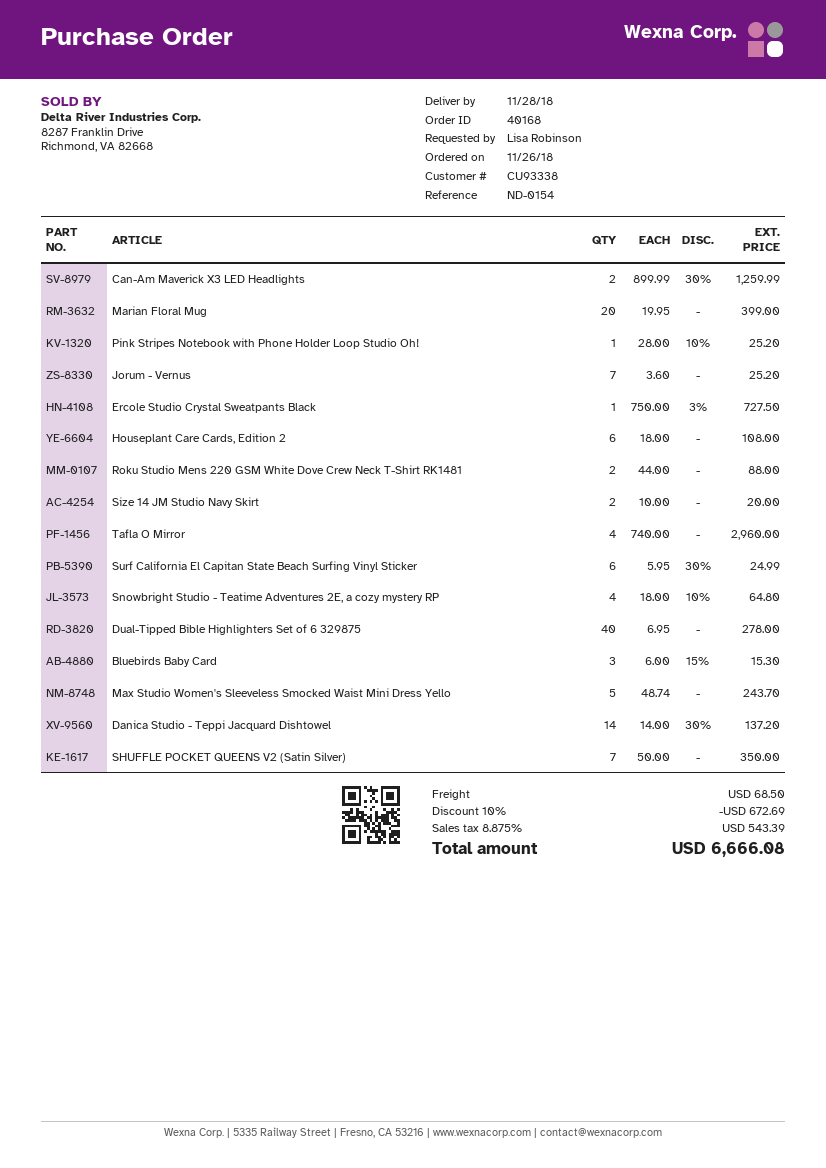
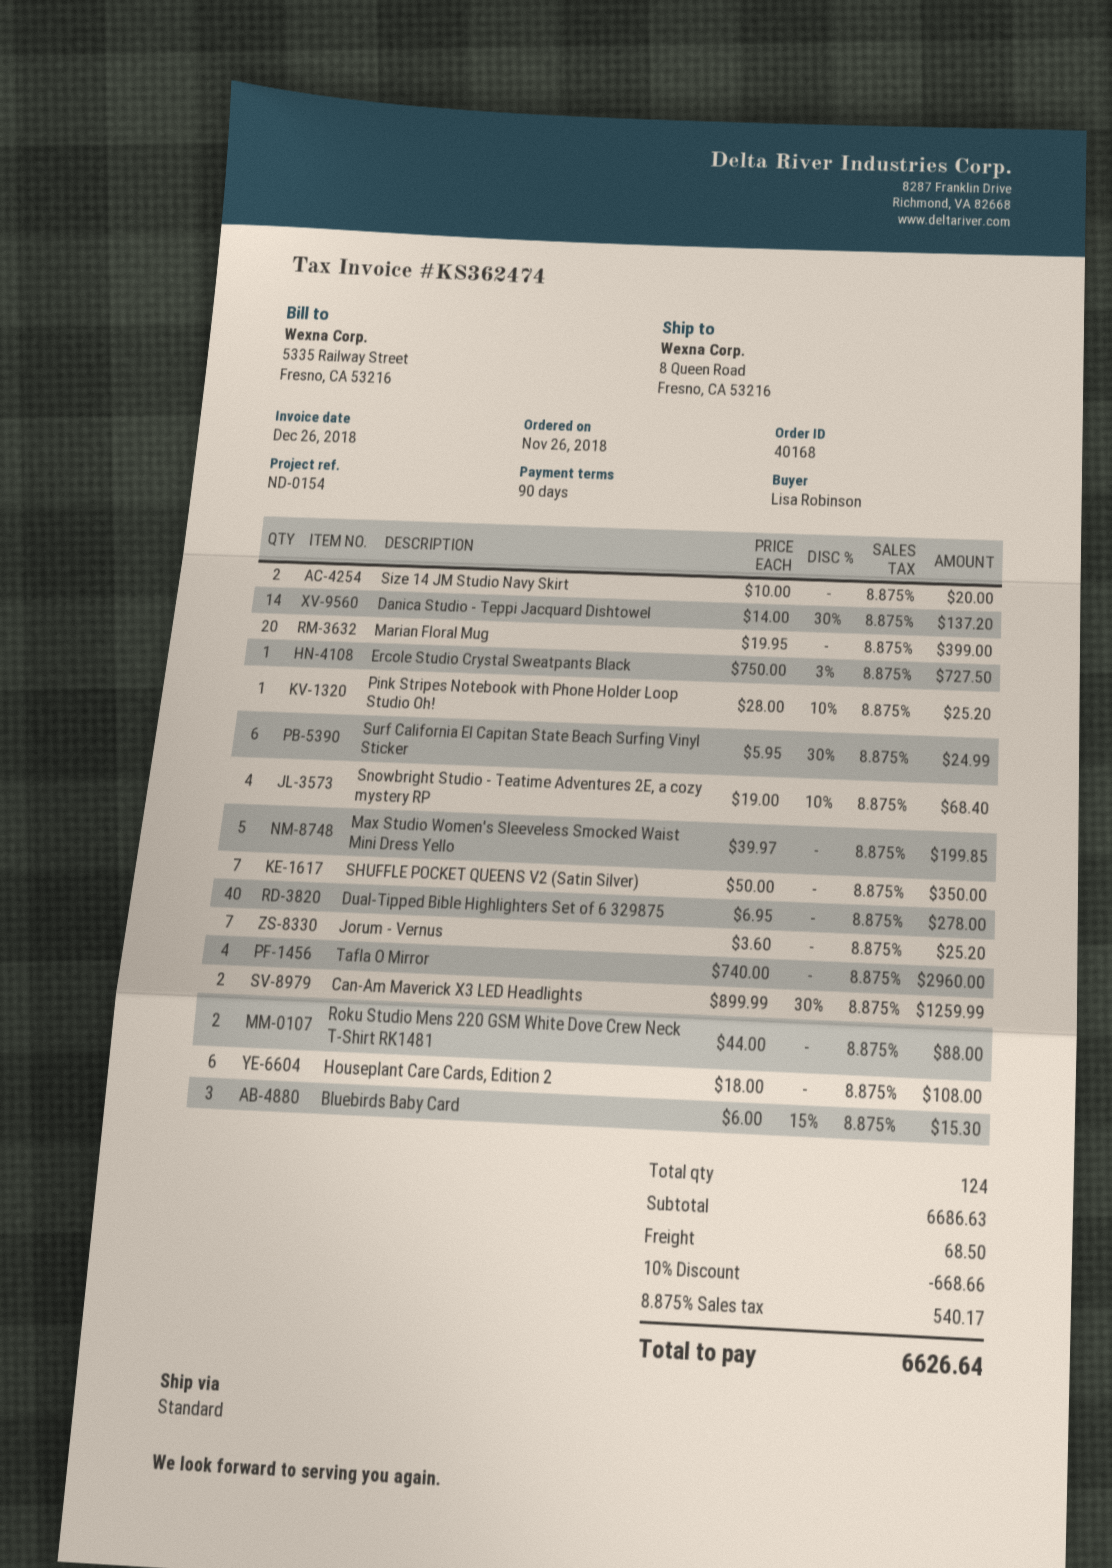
Snowbright Studio - Teatime Adventures 2E, a cozy mystery RP: 4 x 18.00 - 10% = 64.80 -> 4 x 19.00 - 10% = 68.40
Max Studio Women's Sleeveless Smocked Waist Mini Dress Yello: 5 x 48.74 = 243.70 -> 5 x 39.97 = 199.85
discount: 10% = 672.69 -> 10% = 668.66
tax: 8.875% = 543.39 -> 8.875% = 540.17
total: 6666.08 -> 6626.64

